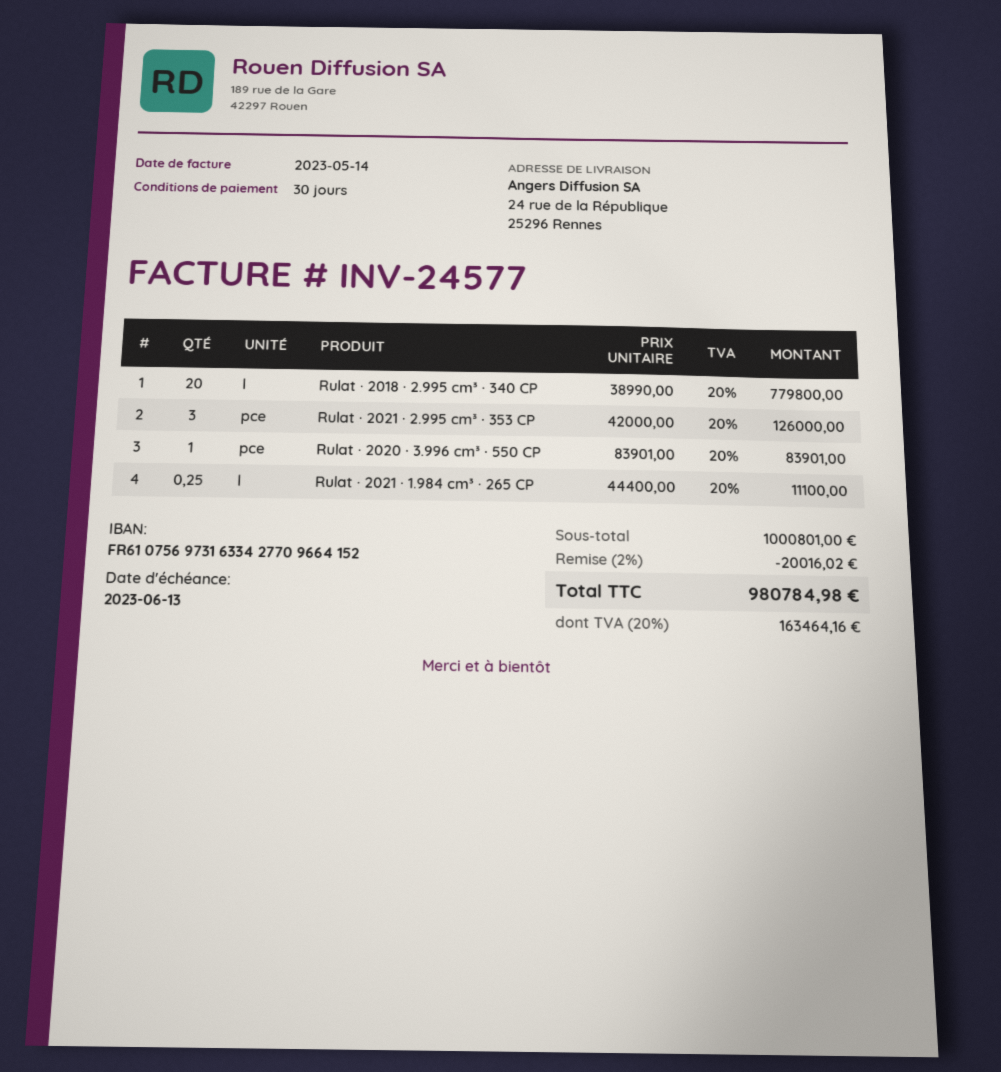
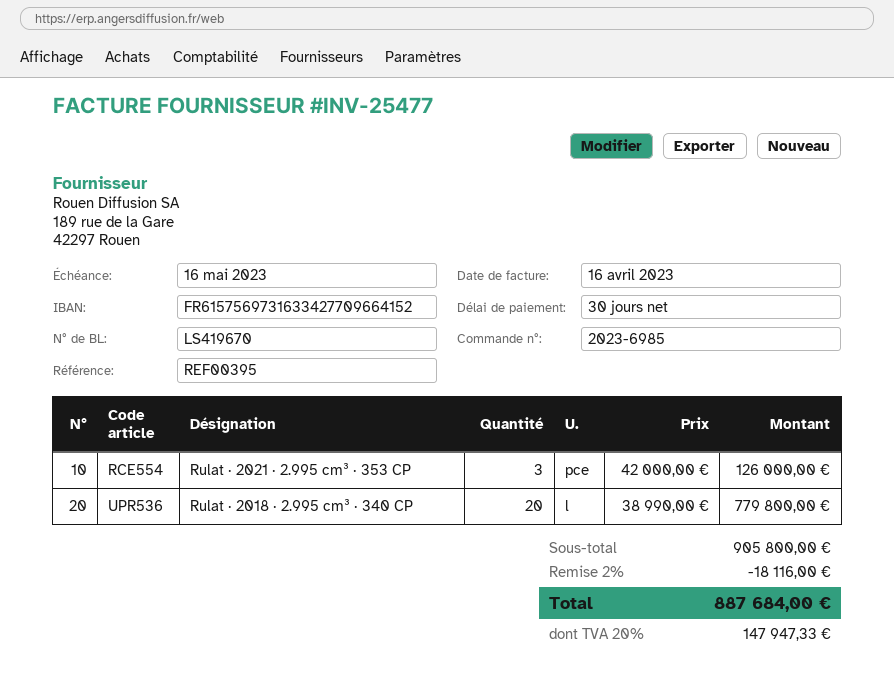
invoice number: INV-24577 -> INV-25477
invoice date: 2023-05-14 -> 2023-04-16
due date: 2023-06-13 -> 2023-05-16
bank account: FR6107569731633427709664152 -> FR6157569731633427709664152
Rulat · 2020 · 3.996 cm³ · 550 CP: 1 x 83901.00 = 83901.00 -> none
Rulat · 2021 · 1.984 cm³ · 265 CP: 0.25 x 44400.00 = 11100.00 -> none
subtotal: 1000801.00 -> 905800.00
discount: 2% = 20016.02 -> 2% = 18116.00
tax: 20% = 163464.16 -> 20% = 147947.33
total: 980784.98 -> 887684.00

